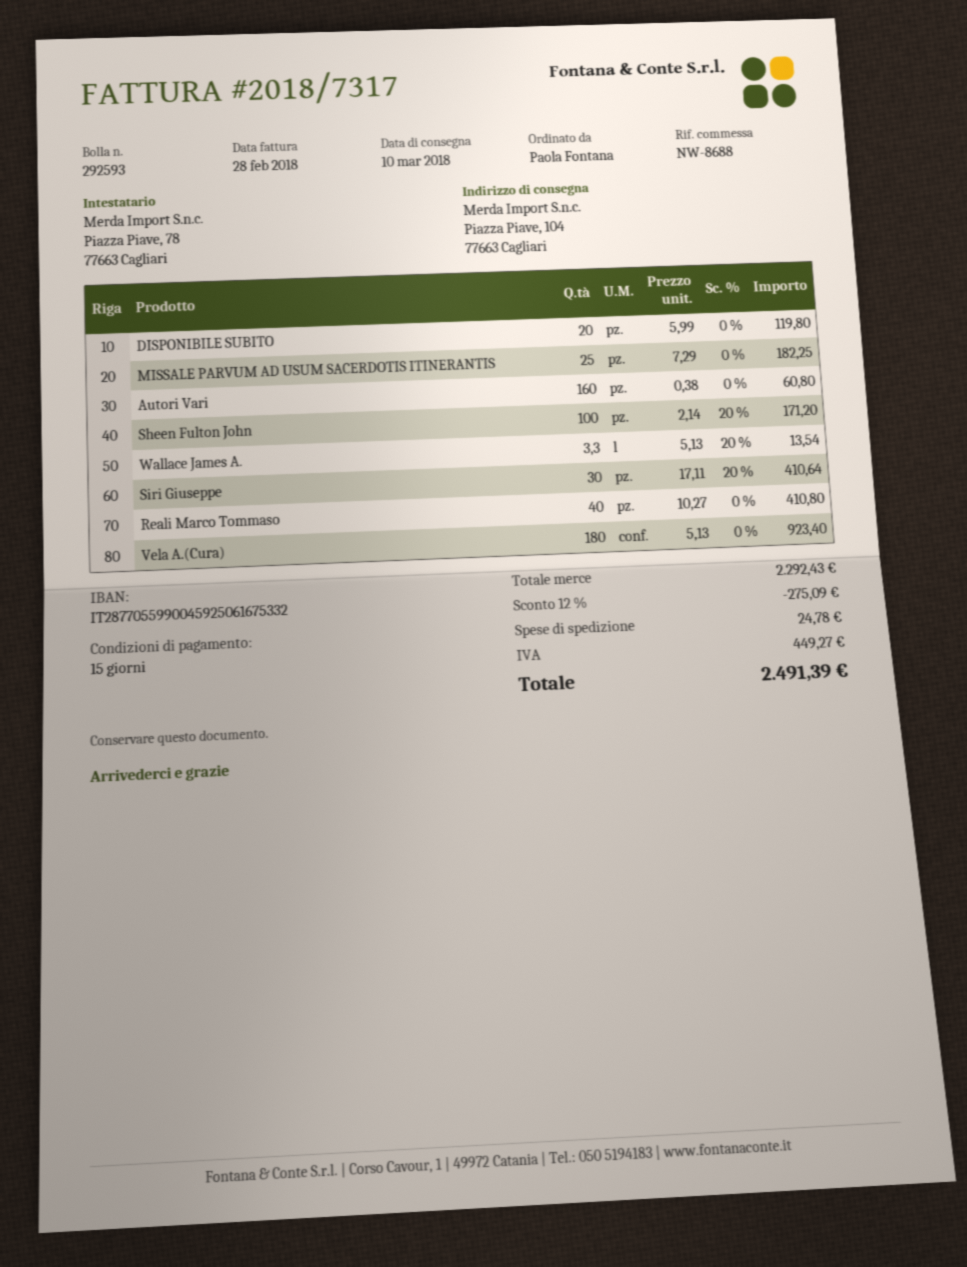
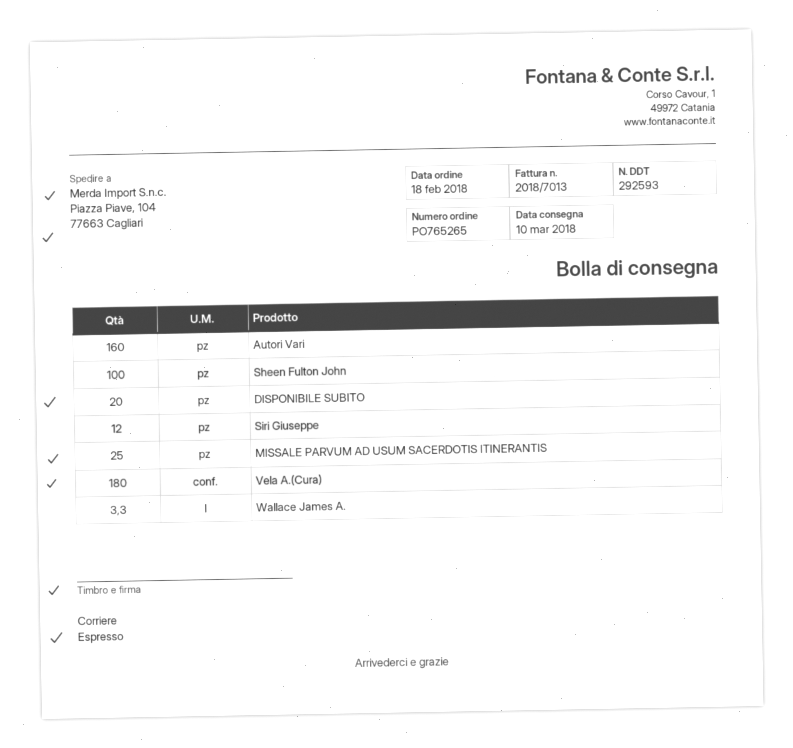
invoice number: 2018/7317 -> 2018/7013
Siri Giuseppe: 30 -> 12
Reali Marco Tommaso: 40 -> none

